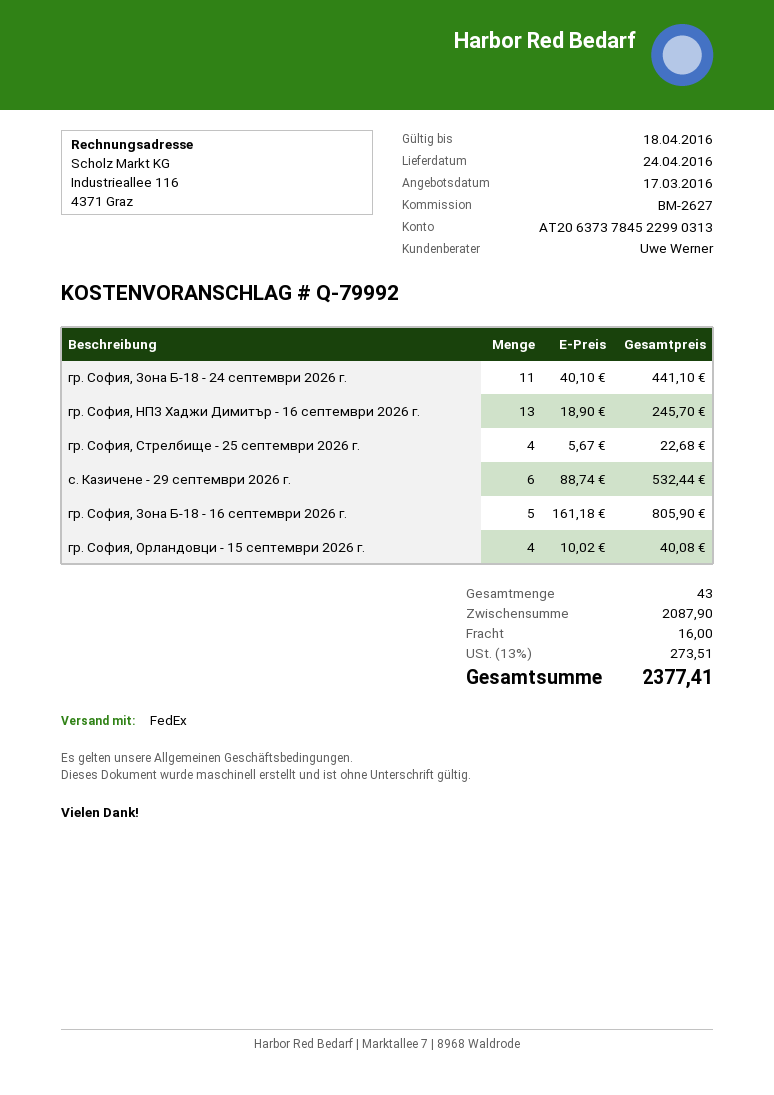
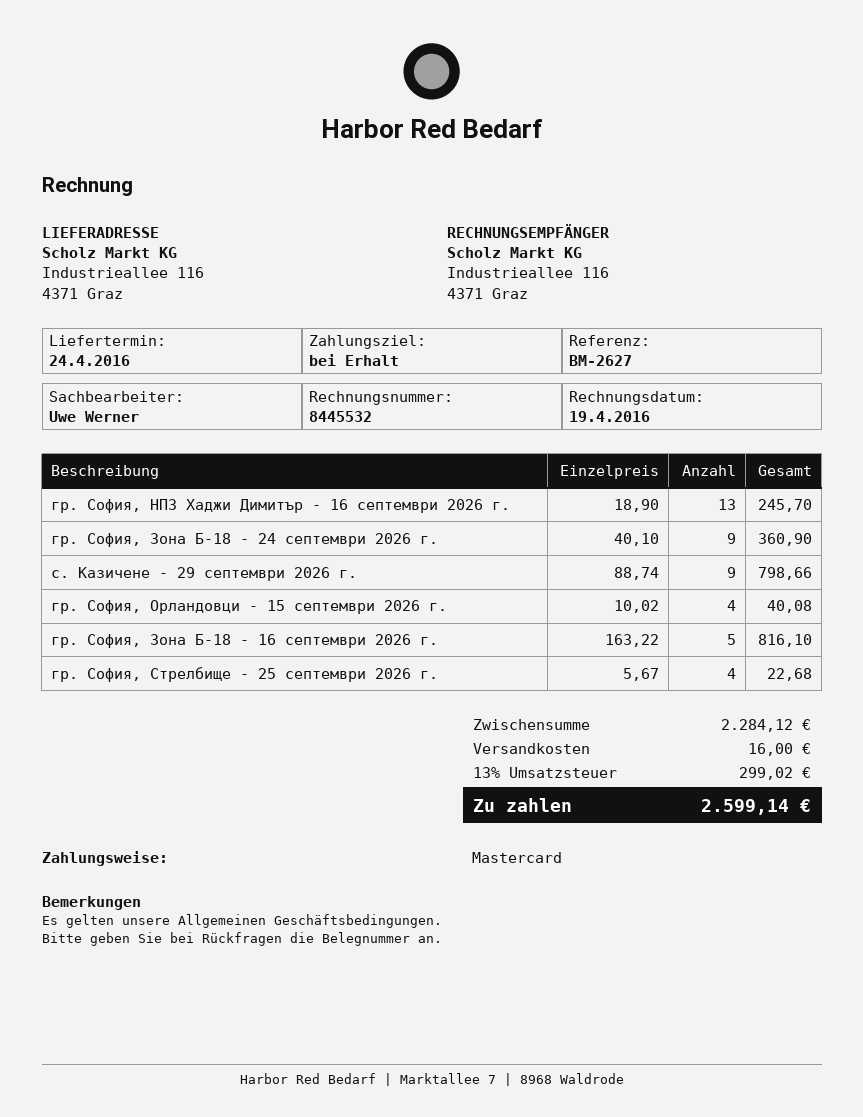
гр. София, Зона Б-18 - 24 септември 2026 г.: 11 x 40.10 = 441.10 -> 9 x 40.10 = 360.90
с. Казичене - 29 септември 2026 г.: 6 x 88.74 = 532.44 -> 9 x 88.74 = 798.66
гр. София, Зона Б-18 - 16 септември 2026 г.: 5 x 161.18 = 805.90 -> 5 x 163.22 = 816.10
subtotal: 2087.90 -> 2284.12
tax: 13% = 273.51 -> 13% = 299.02
total: 2377.41 -> 2599.14

